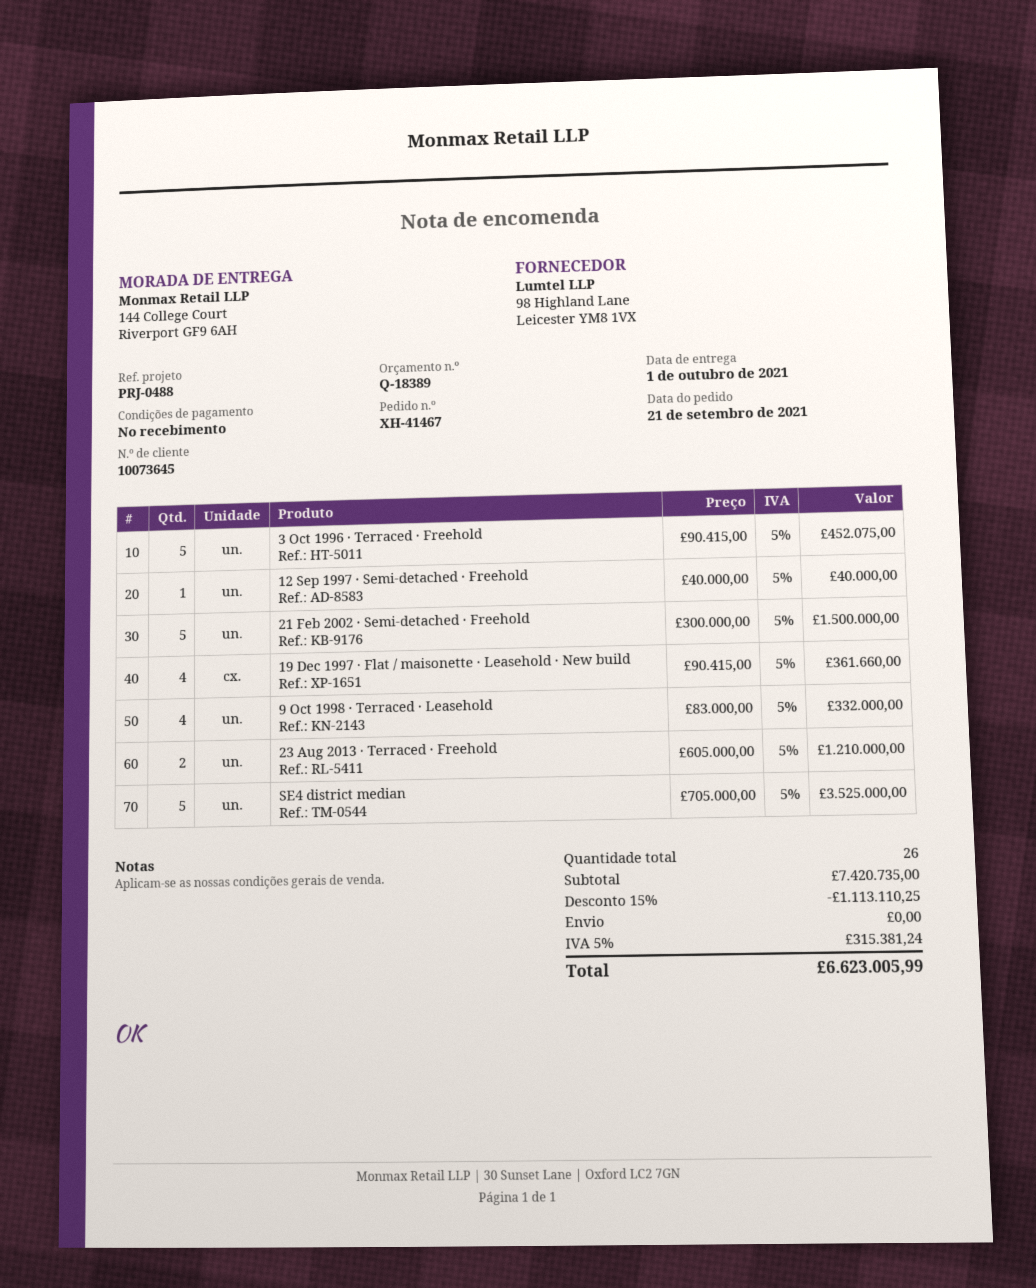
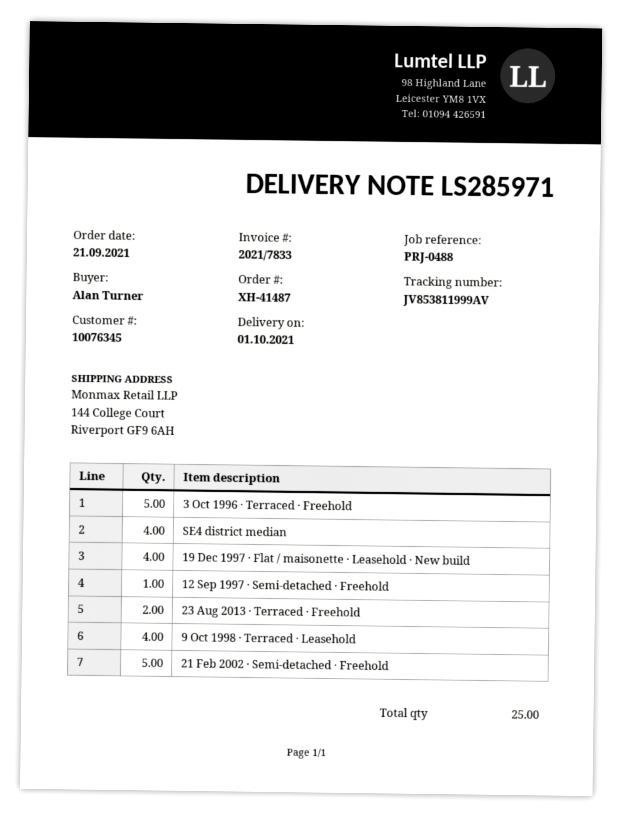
order number: XH-41467 -> XH-41487
customer number: 10073645 -> 10076345
SE4 district median: 5 -> 4
total quantity: 26 -> 25

